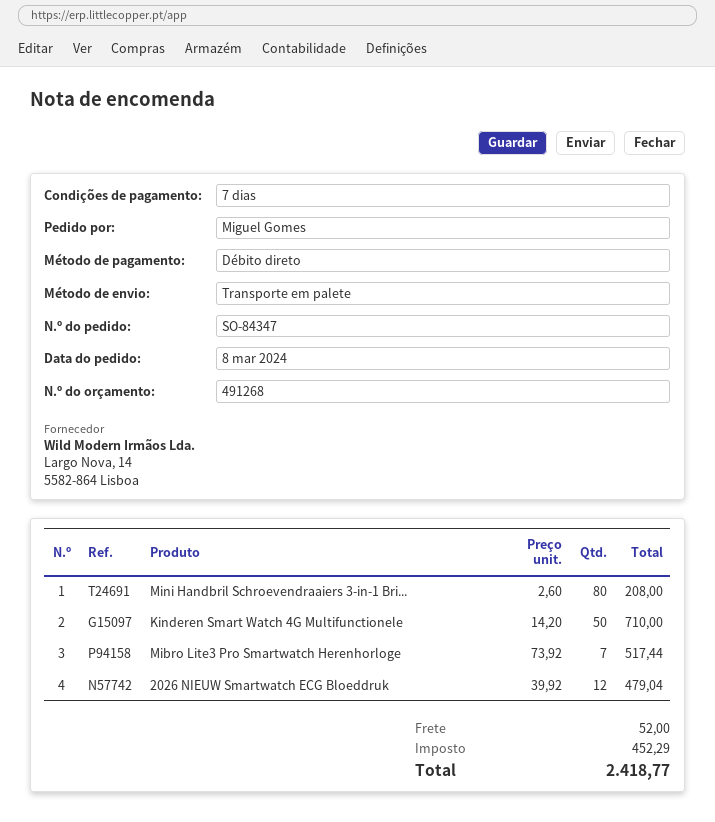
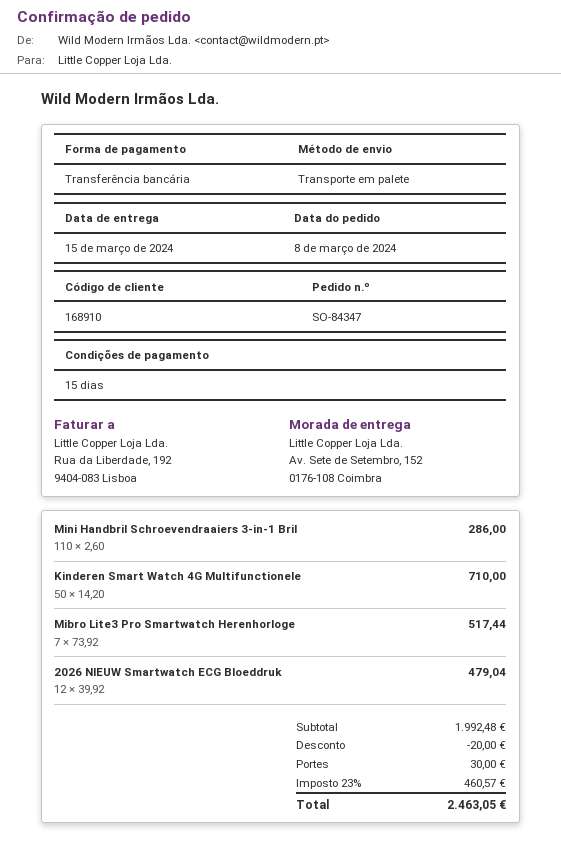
payment terms: 7 days -> 15 days
payment method: direct debit -> bank transfer
Mini Handbril Schroevendraaiers 3-in-1 Bri...: 80 x 2.60 = 208.00 -> 110 x 2.60 = 286.00
discount: none -> 20.00
shipping: 52.00 -> 30.00
tax: 452.29 -> 460.57
total: 2418.77 -> 2463.05

